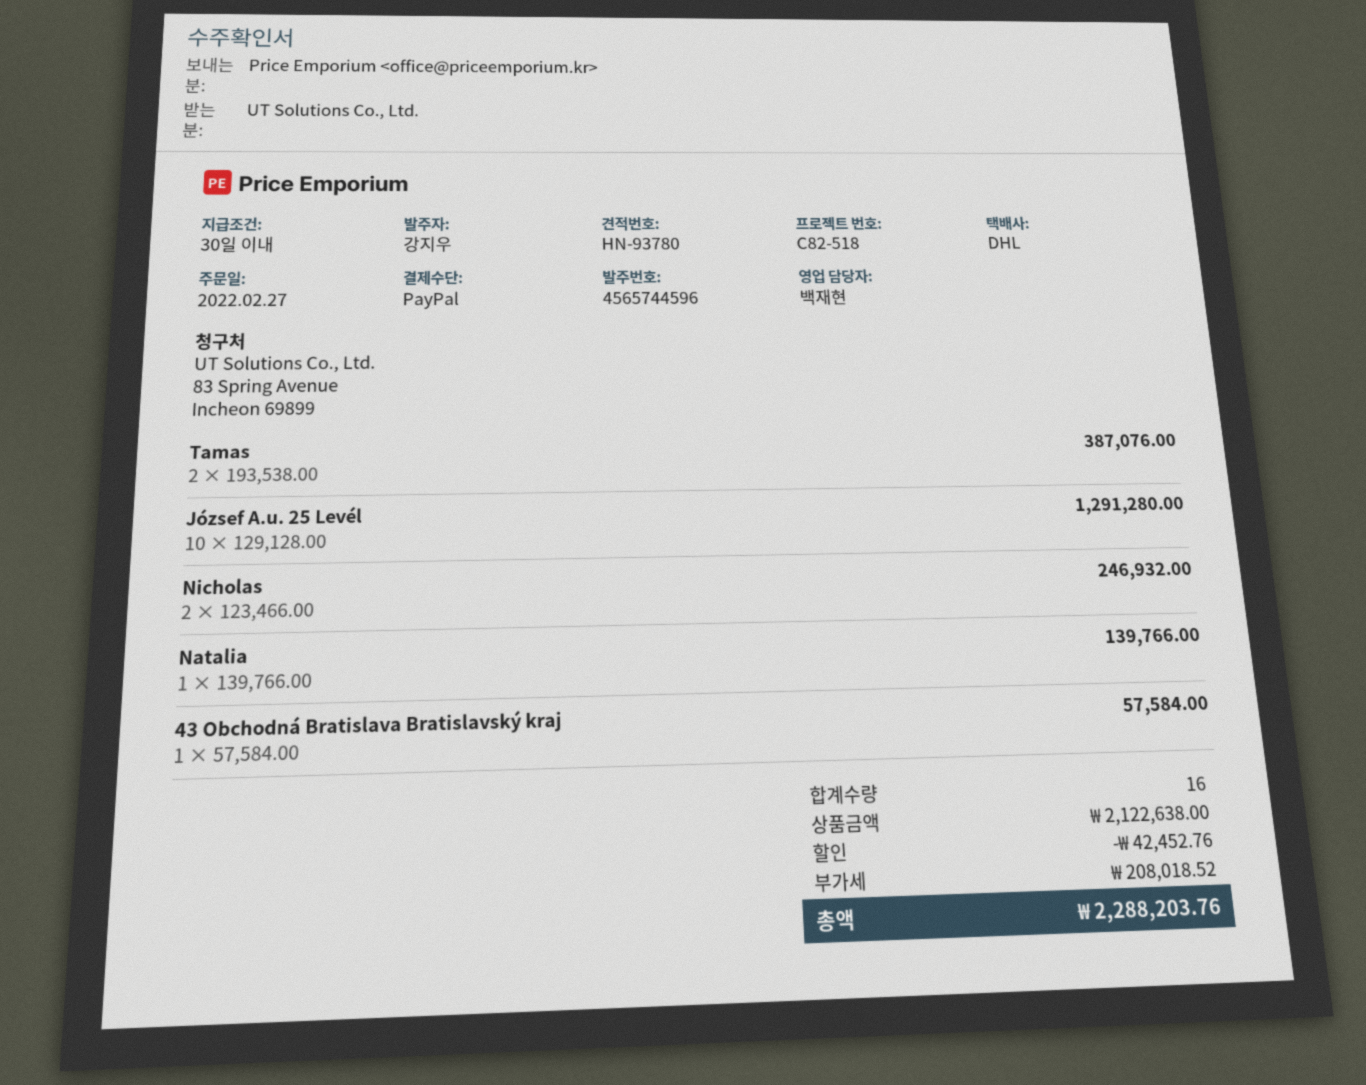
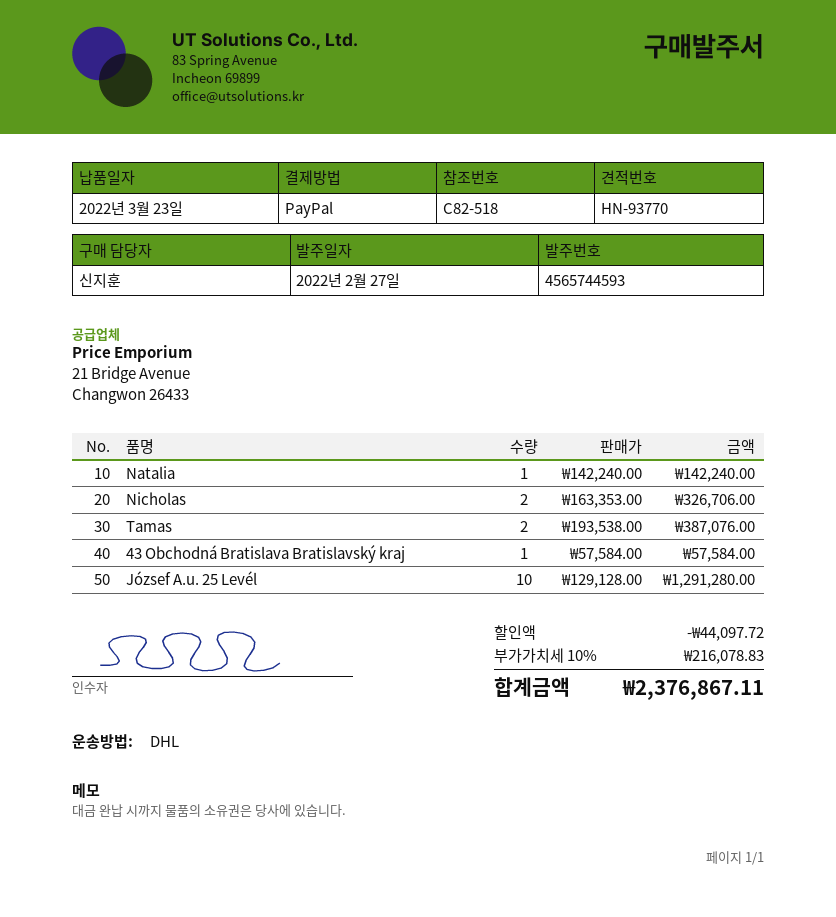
quote number: HN-93780 -> HN-93770
order number: 4565744596 -> 4565744593
ordered by: 강지우 -> 신지훈
Nicholas: 2 x 123466.00 = 246932.00 -> 2 x 163353.00 = 326706.00
Natalia: 1 x 139766.00 = 139766.00 -> 1 x 142240.00 = 142240.00
discount: 42452.76 -> 44097.72
tax: 208018.52 -> 216078.83
total: 2288203.76 -> 2376867.11

